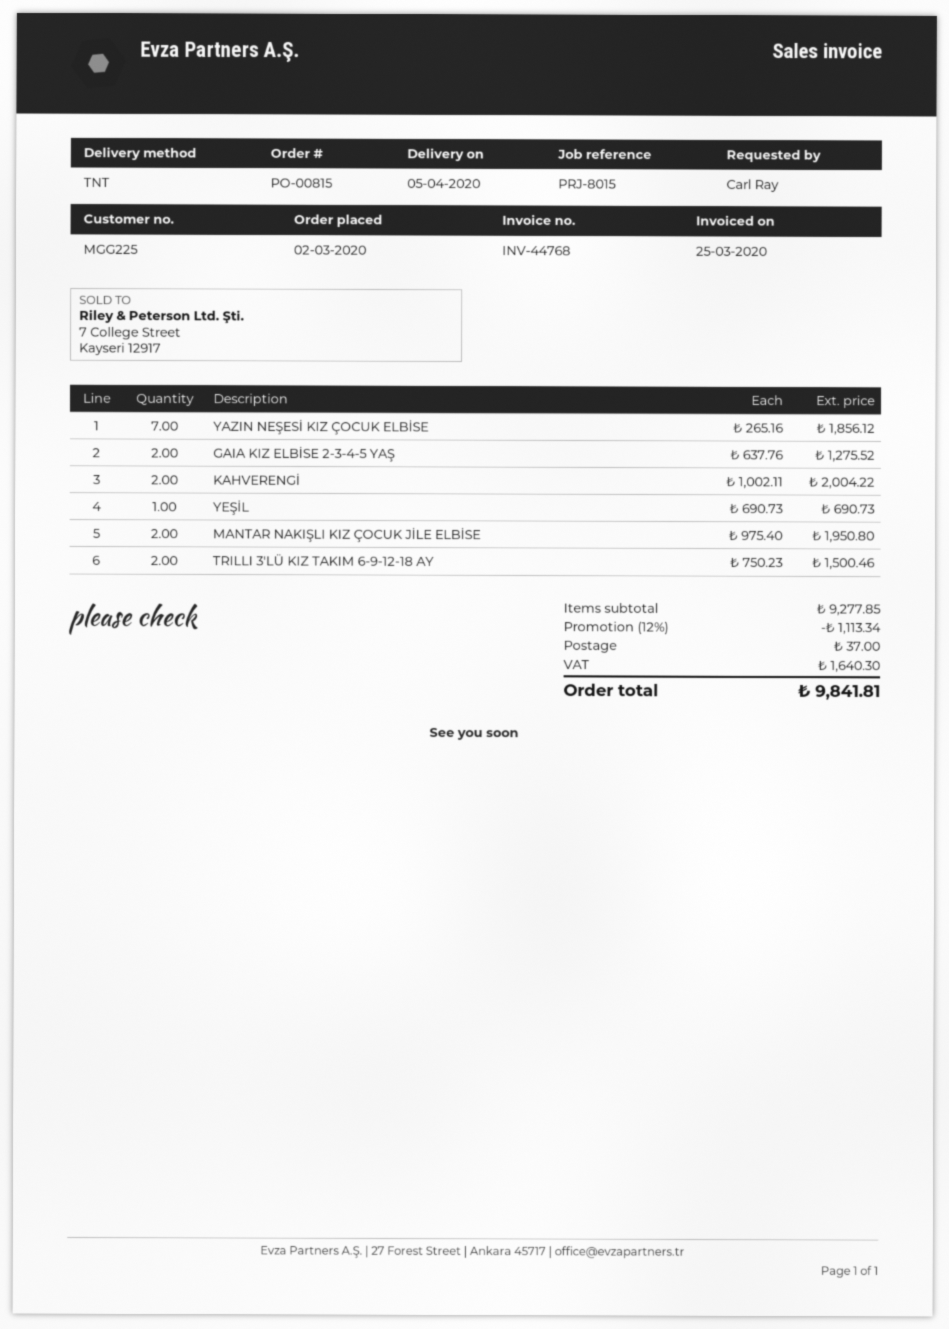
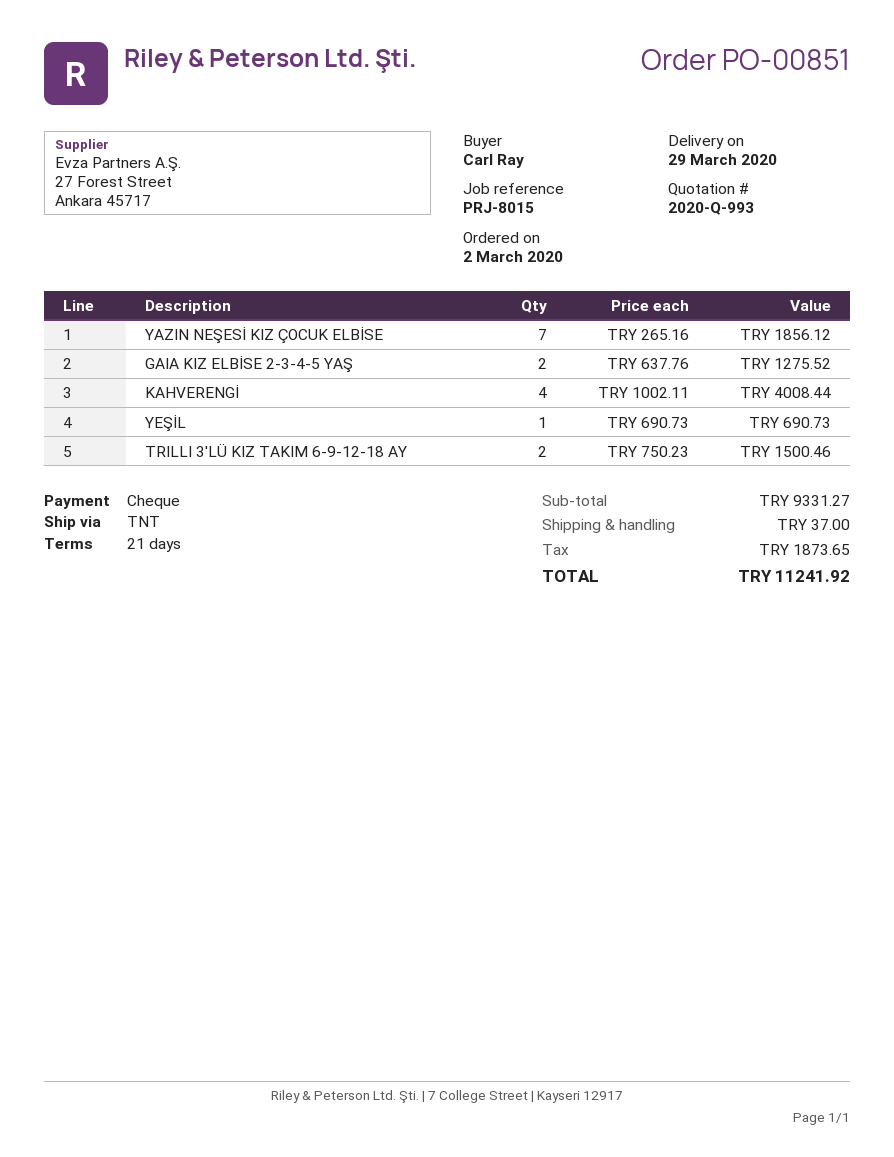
order number: PO-00815 -> PO-00851
delivery date: 2020-04-05 -> 2020-03-29
KAHVERENGİ: 2 x 1002.11 = 2004.22 -> 4 x 1002.11 = 4008.44
MANTAR NAKIŞLI KIZ ÇOCUK JİLE ELBİSE: 2 x 975.40 = 1950.80 -> none
subtotal: 9277.85 -> 9331.27
discount: 12% = 1113.34 -> none
tax: 1640.30 -> 1873.65
total: 9841.81 -> 11241.92

